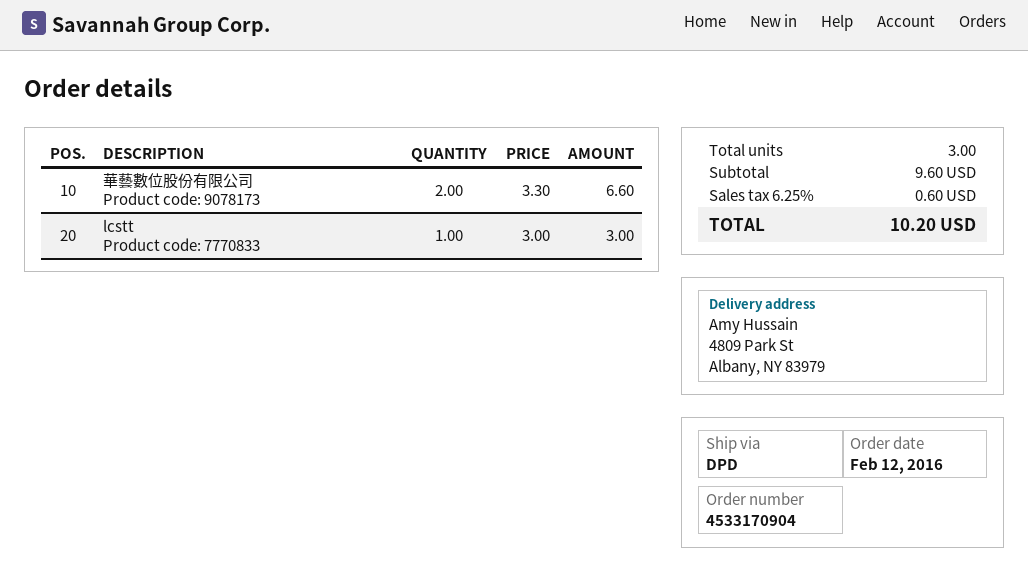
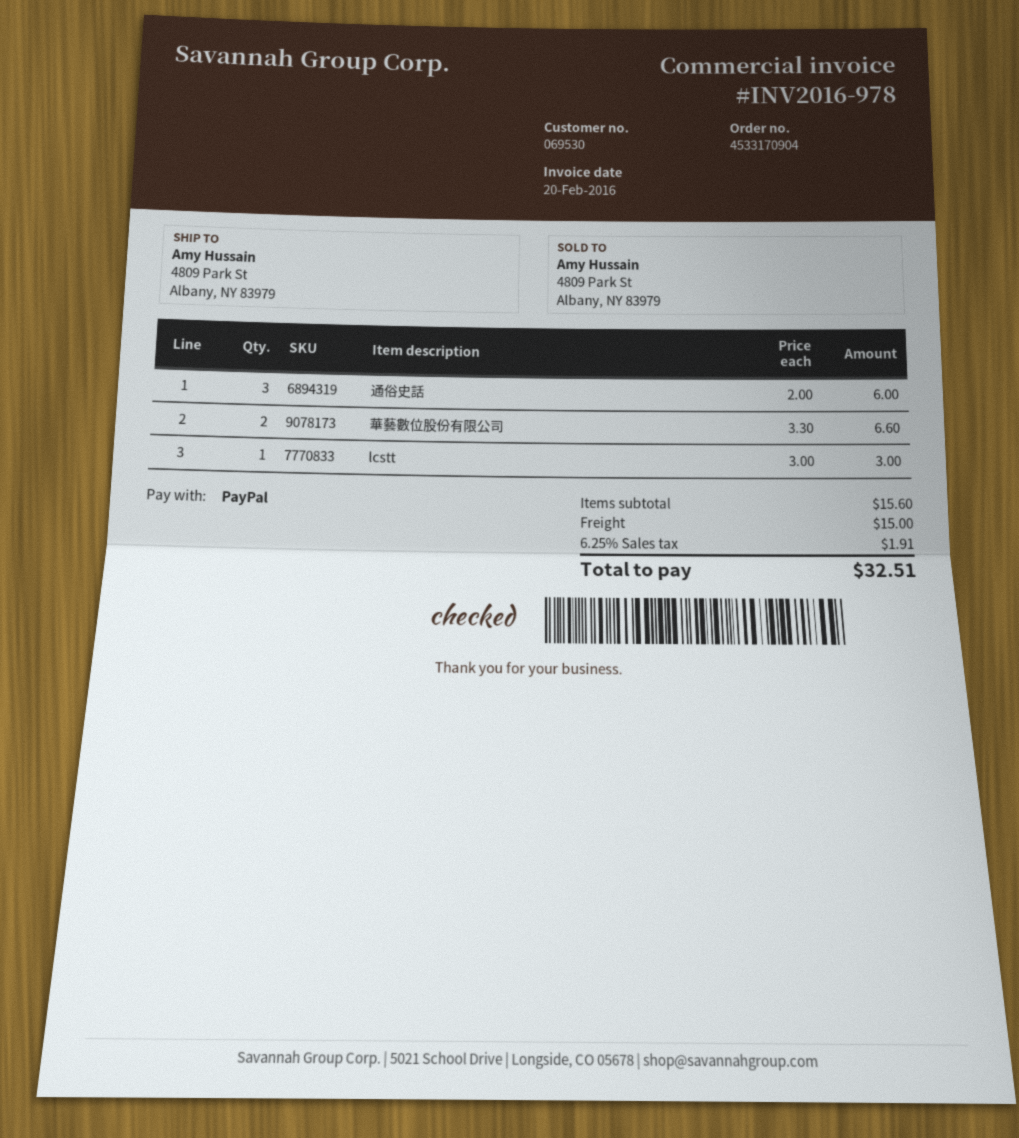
通俗史話: none -> 3 x 2.00 = 6.00
subtotal: 9.60 -> 15.60
shipping: none -> 15.00
tax: 6.25% = 0.60 -> 6.25% = 1.91
total: 10.20 -> 32.51

